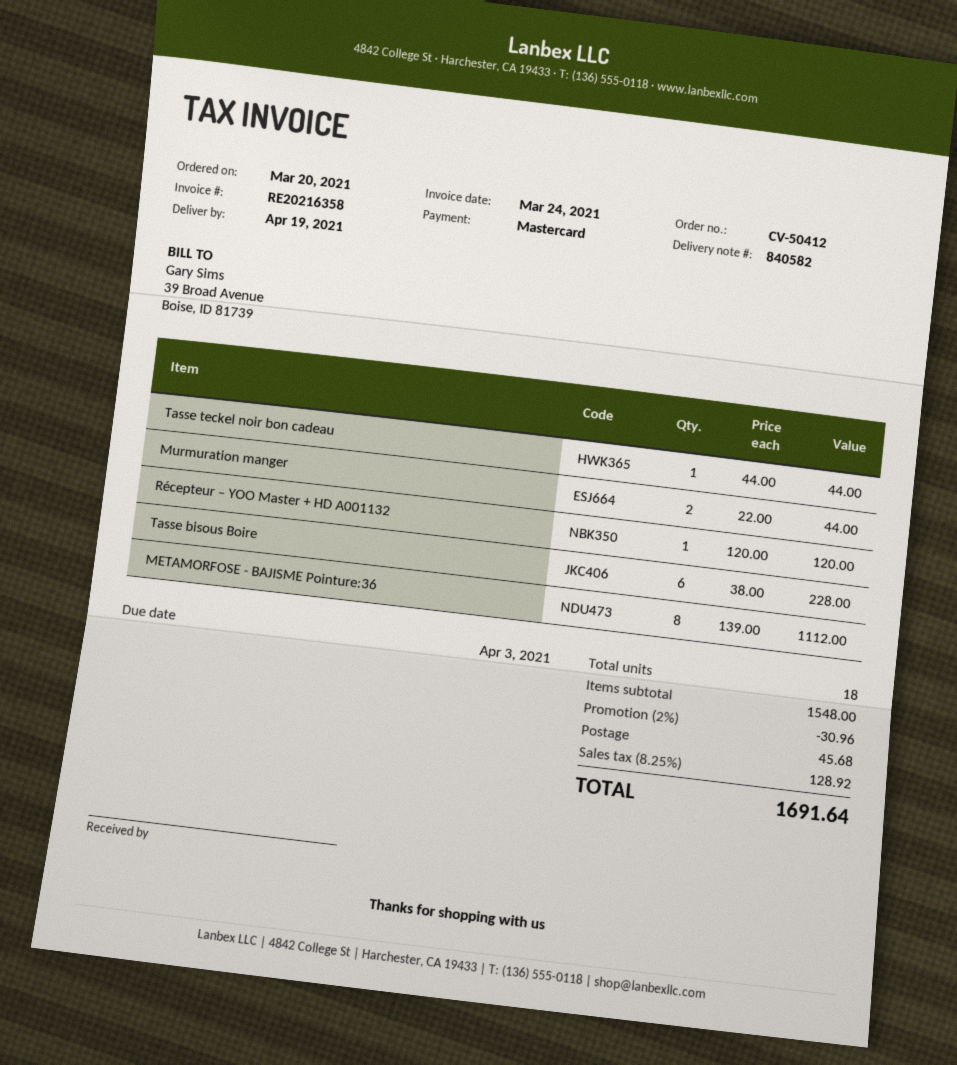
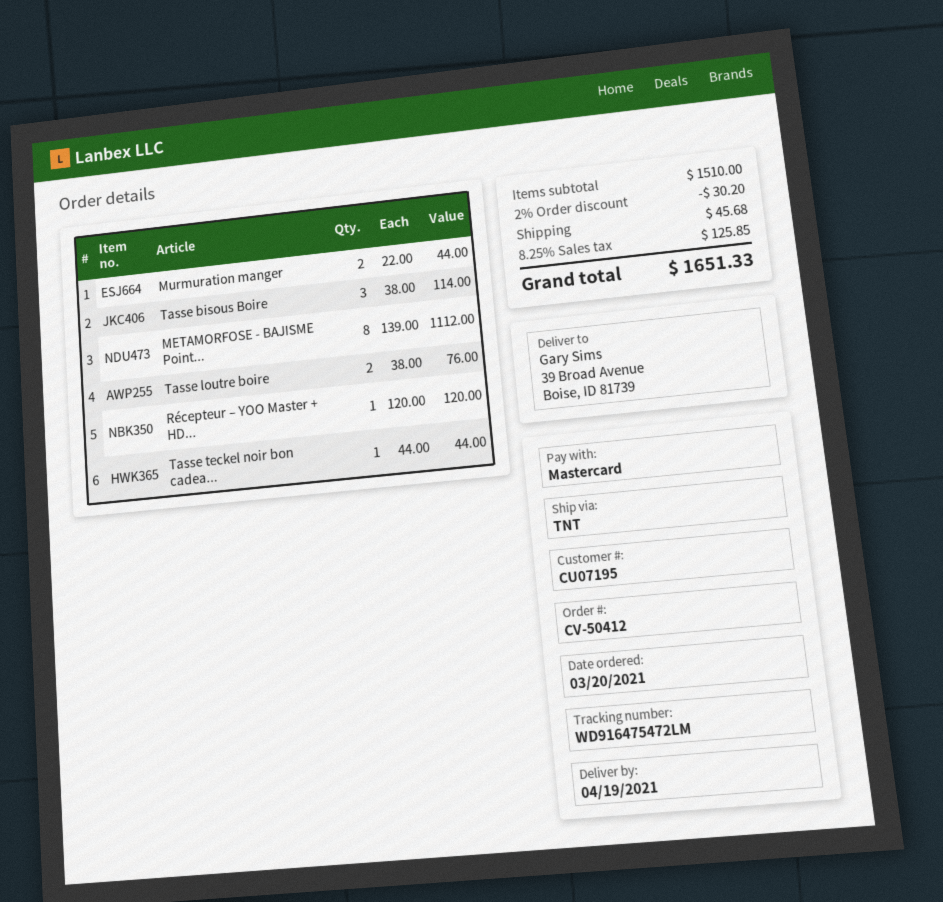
Tasse bisous Boire: 6 x 38.00 = 228.00 -> 3 x 38.00 = 114.00
Tasse loutre boire: none -> 2 x 38.00 = 76.00
subtotal: 1548.00 -> 1510.00
discount: 2% = 30.96 -> 2% = 30.20
tax: 8.25% = 128.92 -> 8.25% = 125.85
total: 1691.64 -> 1651.33

